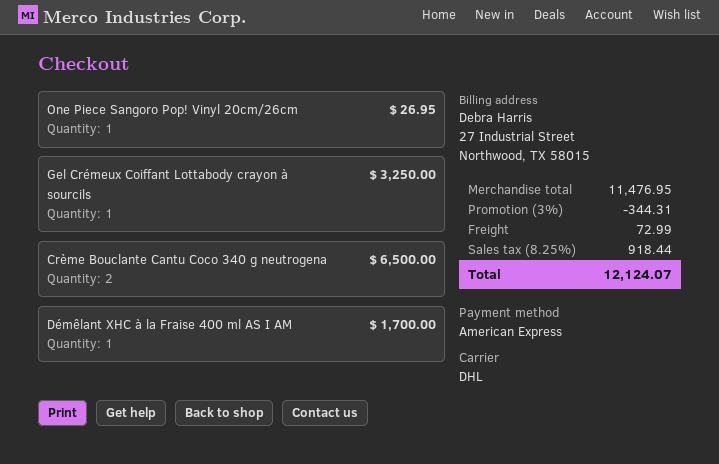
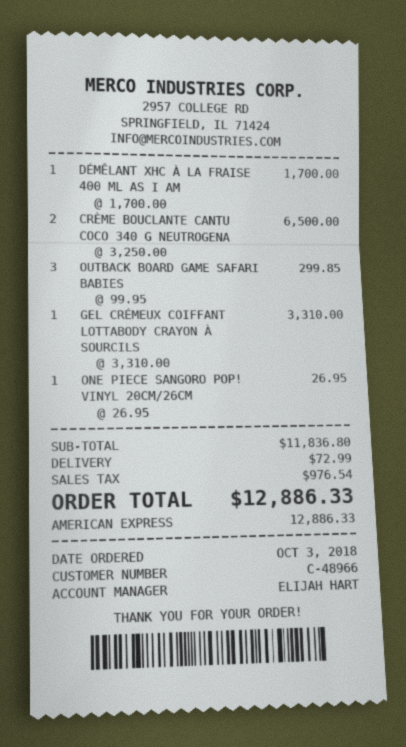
Gel Crémeux Coiffant Lottabody crayon à sourcils: 1 for 3250.00 -> 1 for 3310.00
OUTBACK BOARD GAME SAFARI BABIES: none -> 3 for 299.85
subtotal: 11476.95 -> 11836.80
discount: 3% = 344.31 -> none
tax: 918.44 -> 976.54
total: 12124.07 -> 12886.33

